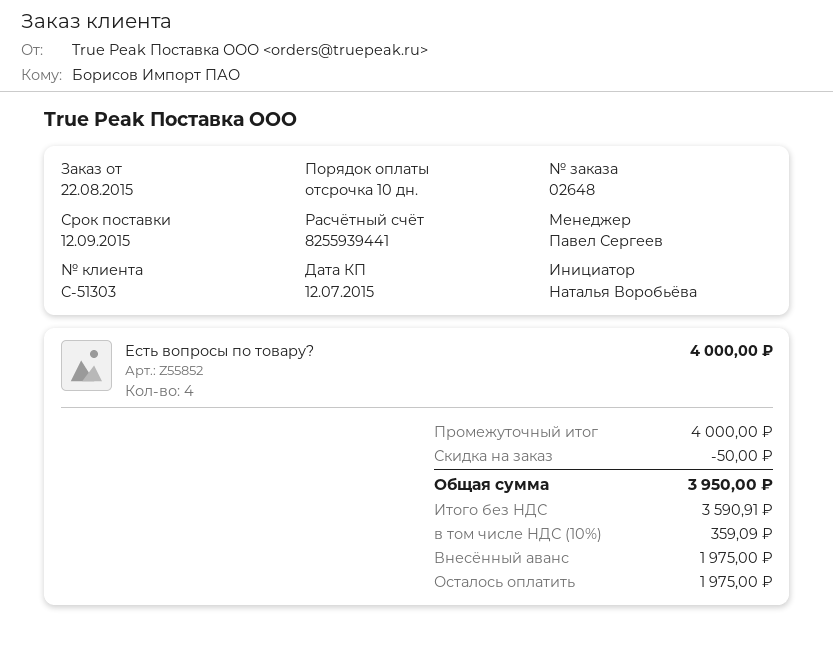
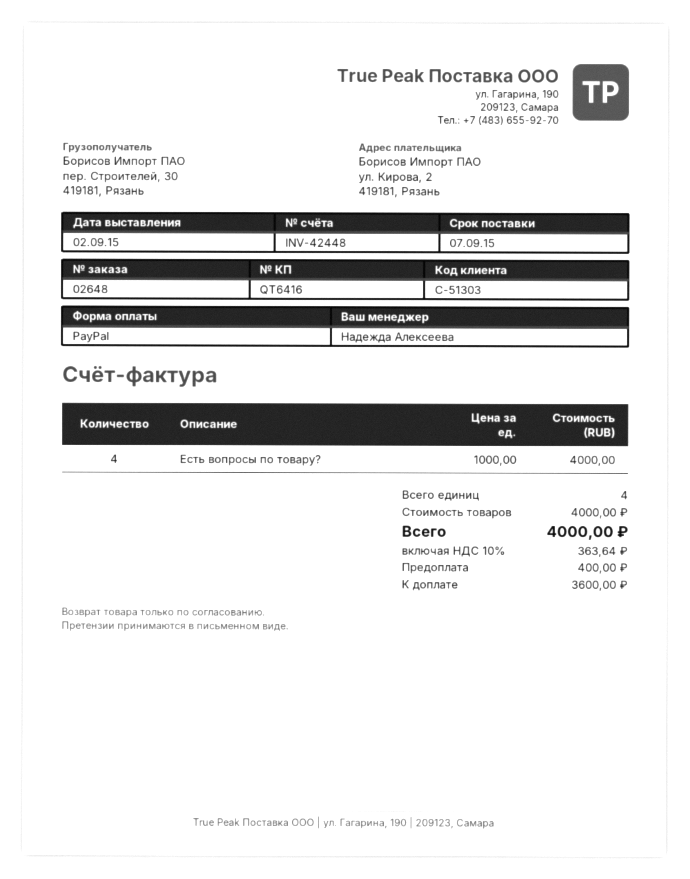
delivery date: 2015-09-12 -> 2015-09-07
sales rep: Павел Сергеев -> Надежда Алексеева
discount: 50.00 -> none
tax: 10% = 359.09 -> 10% = 363.64
total: 3950.00 -> 4000.00
deposit: 1975.00 -> 400.00
balance: 1975.00 -> 3600.00

